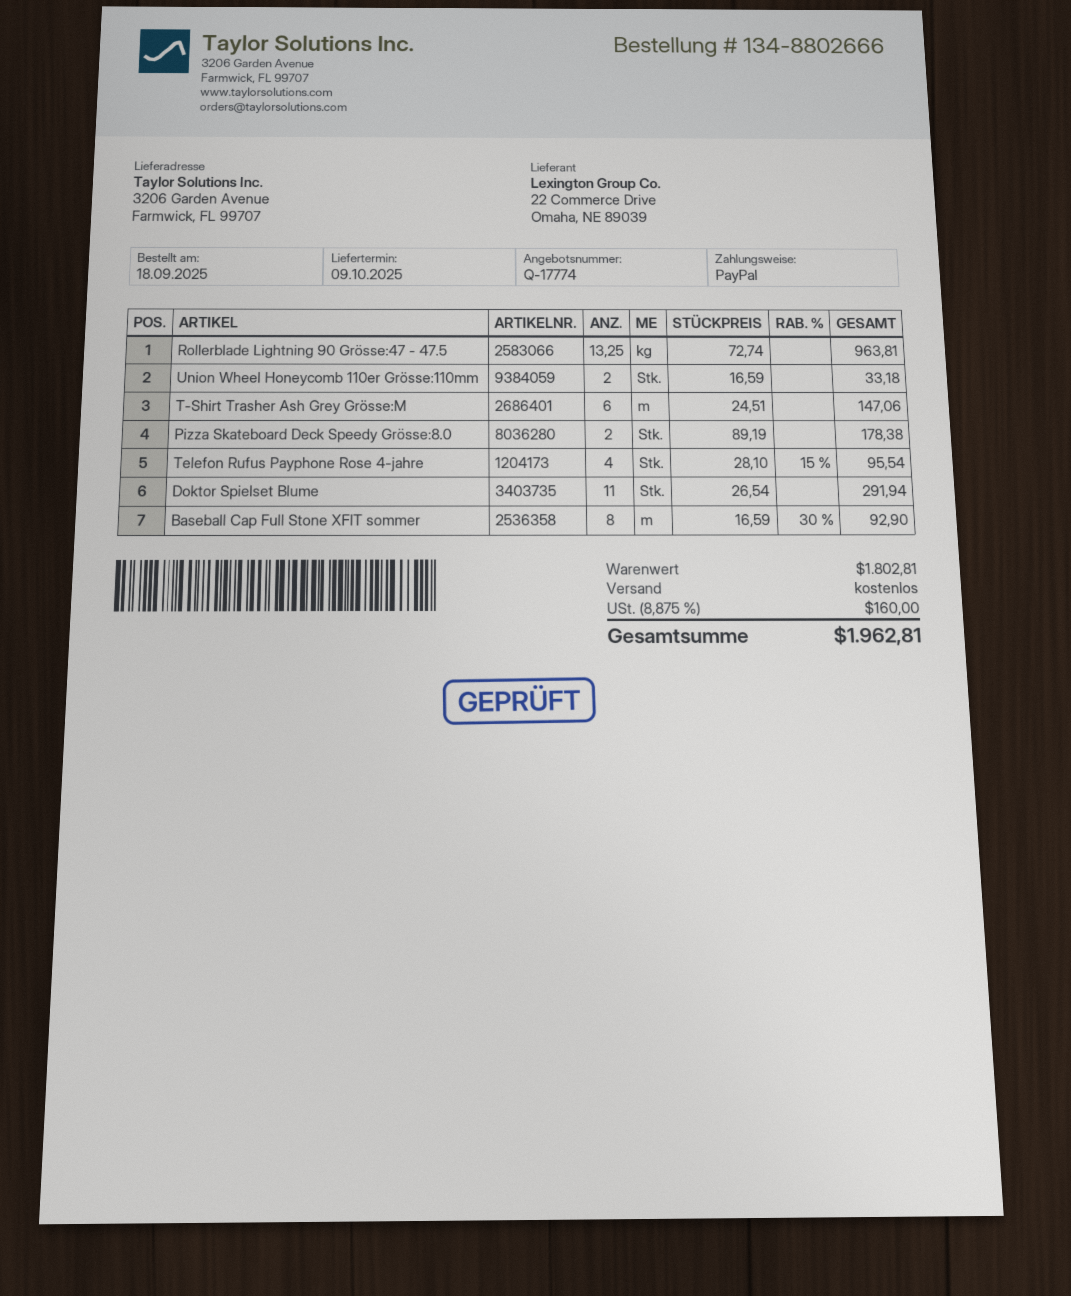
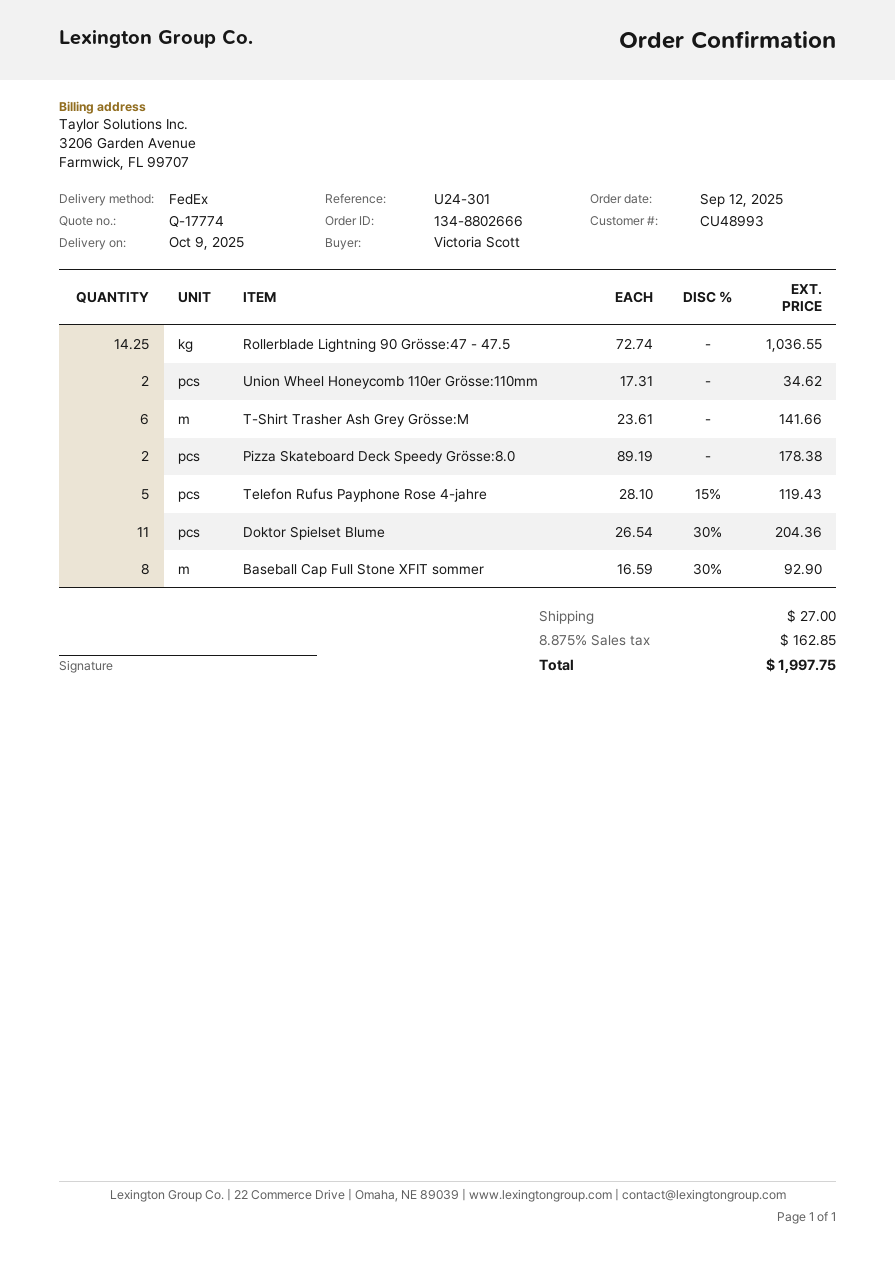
order date: 2025-09-18 -> 2025-09-12
Rollerblade Lightning 90 Grösse:47 - 47.5: 13.25 x 72.74 = 963.81 -> 14.25 x 72.74 = 1036.55
Union Wheel Honeycomb 110er Grösse:110mm: 2 x 16.59 = 33.18 -> 2 x 17.31 = 34.62
T-Shirt Trasher Ash Grey Grösse:M: 6 x 24.51 = 147.06 -> 6 x 23.61 = 141.66
Telefon Rufus Payphone Rose 4-jahre: 4 x 28.10 - 15% = 95.54 -> 5 x 28.10 - 15% = 119.43
Doktor Spielset Blume: 11 x 26.54 = 291.94 -> 11 x 26.54 - 30% = 204.36
shipping: 0.00 -> 27.00
tax: 8.875% = 160.00 -> 8.875% = 162.85
total: 1962.81 -> 1997.75

